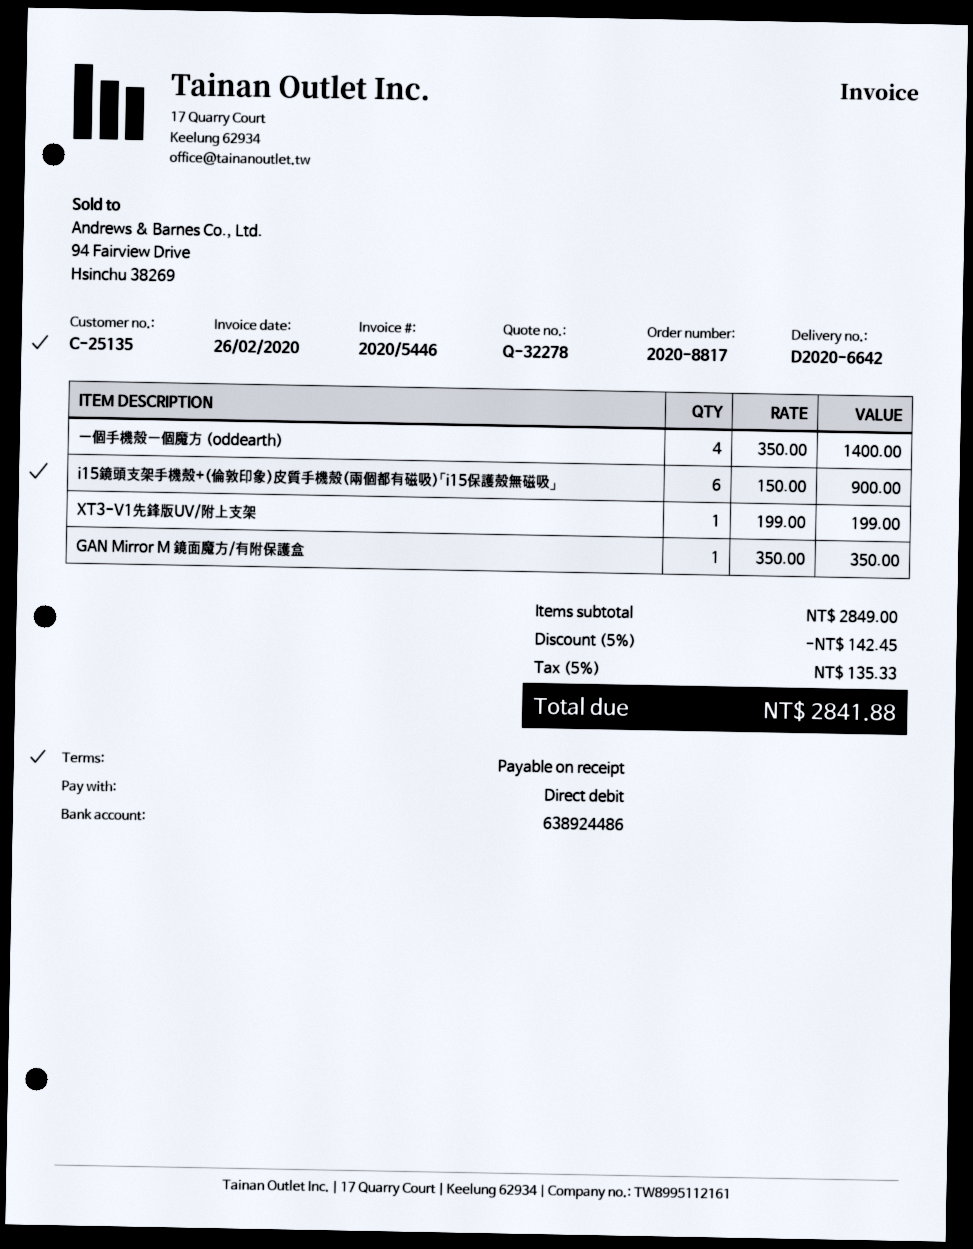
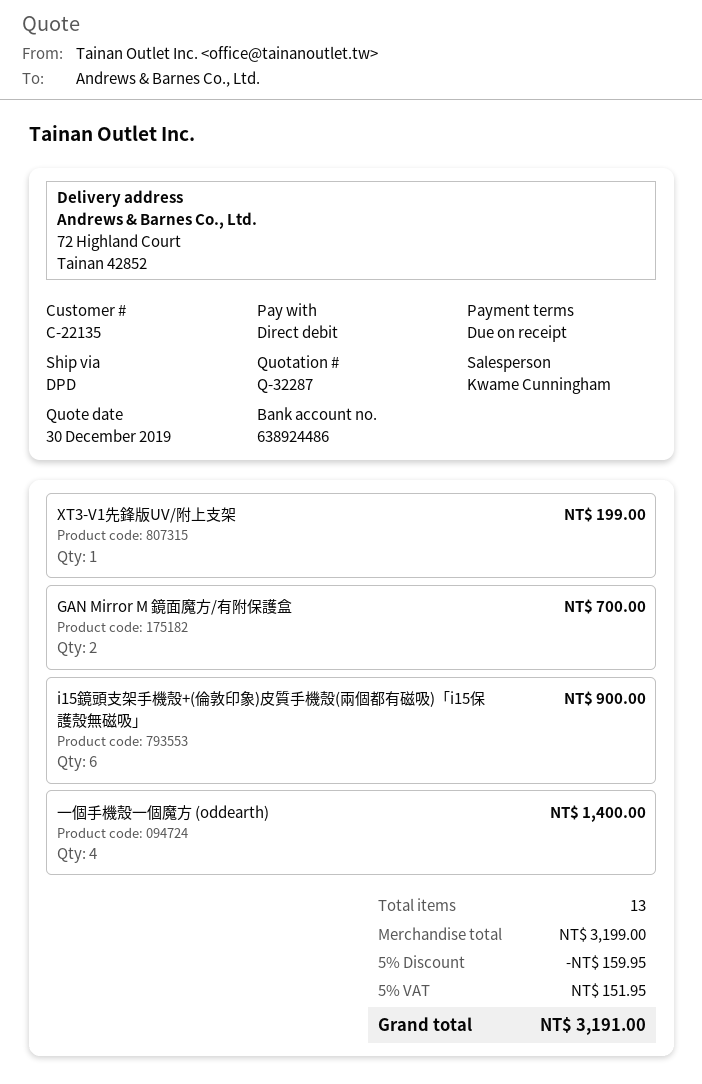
quote number: Q-32278 -> Q-32287
customer number: C-25135 -> C-22135
GAN Mirror M 鏡面魔方/有附保護盒: 1 for 350.00 -> 2 for 700.00
subtotal: 2849.00 -> 3199.00
discount: 5% = 142.45 -> 5% = 159.95
tax: 5% = 135.33 -> 5% = 151.95
total: 2841.88 -> 3191.00

